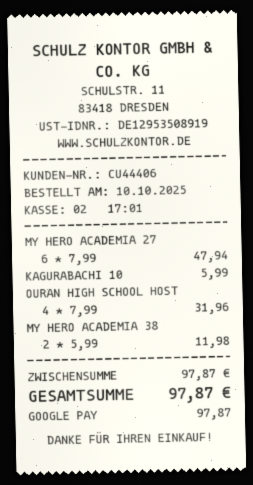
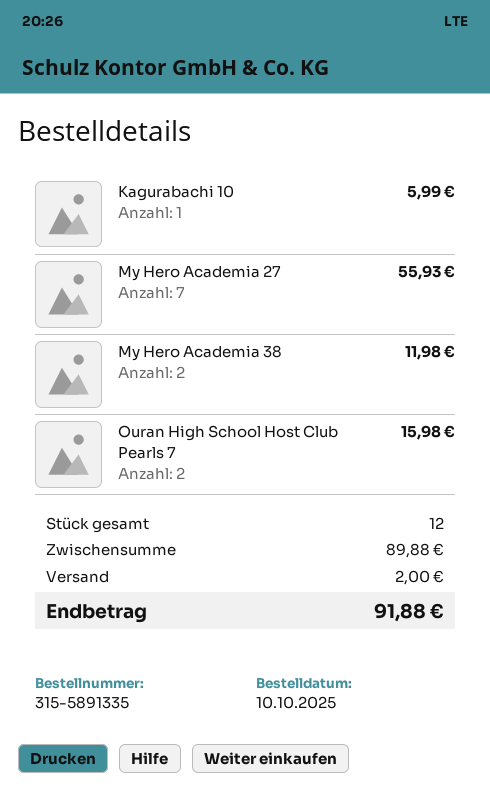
MY HERO ACADEMIA 27: 6 for 47.94 -> 7 for 55.93
OURAN HIGH SCHOOL HOST: 4 for 31.96 -> 2 for 15.98
subtotal: 97.87 -> 89.88
shipping: none -> 2.00
total: 97.87 -> 91.88

